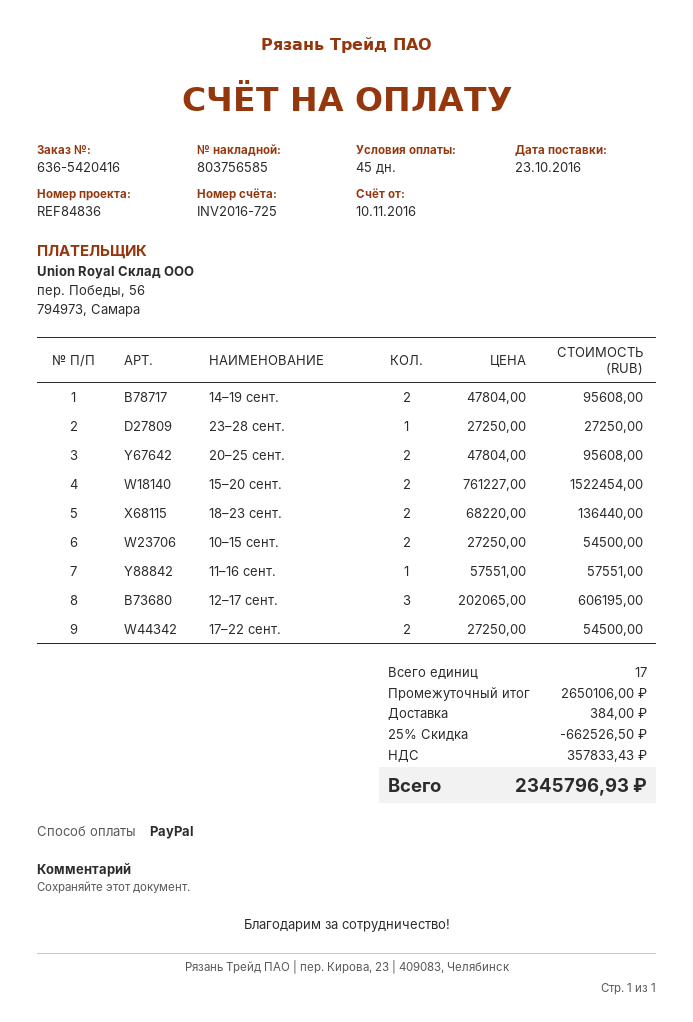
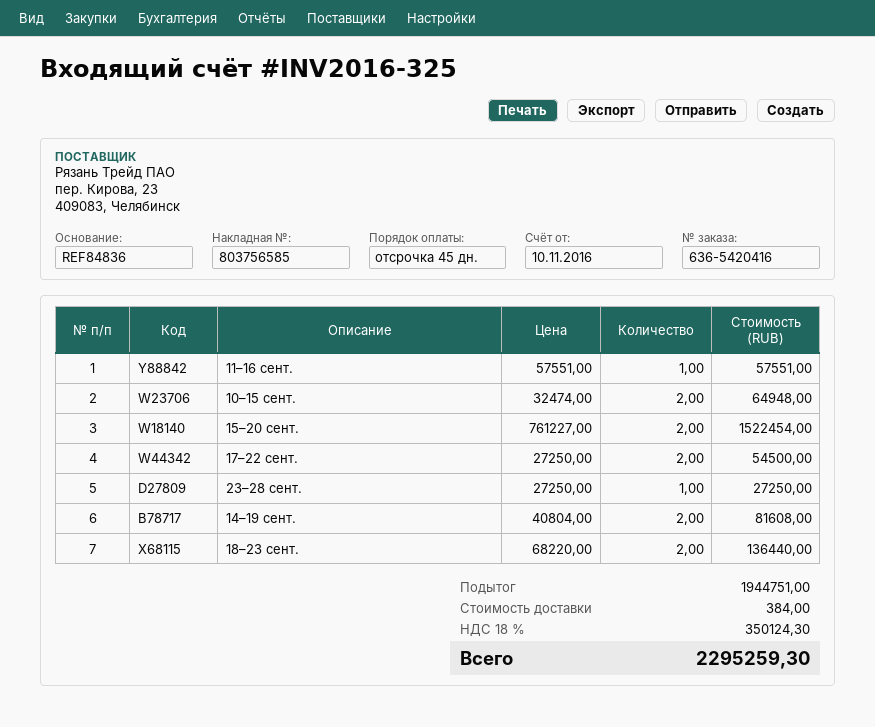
invoice number: INV2016-725 -> INV2016-325
14–19 сент.: 2 x 47804.00 = 95608.00 -> 2 x 40804.00 = 81608.00
20–25 сент.: 2 x 47804.00 = 95608.00 -> none
10–15 сент.: 2 x 27250.00 = 54500.00 -> 2 x 32474.00 = 64948.00
12–17 сент.: 3 x 202065.00 = 606195.00 -> none
subtotal: 2650106.00 -> 1944751.00
discount: 25% = 662526.50 -> none
tax: 357833.43 -> 350124.30
total: 2345796.93 -> 2295259.30

